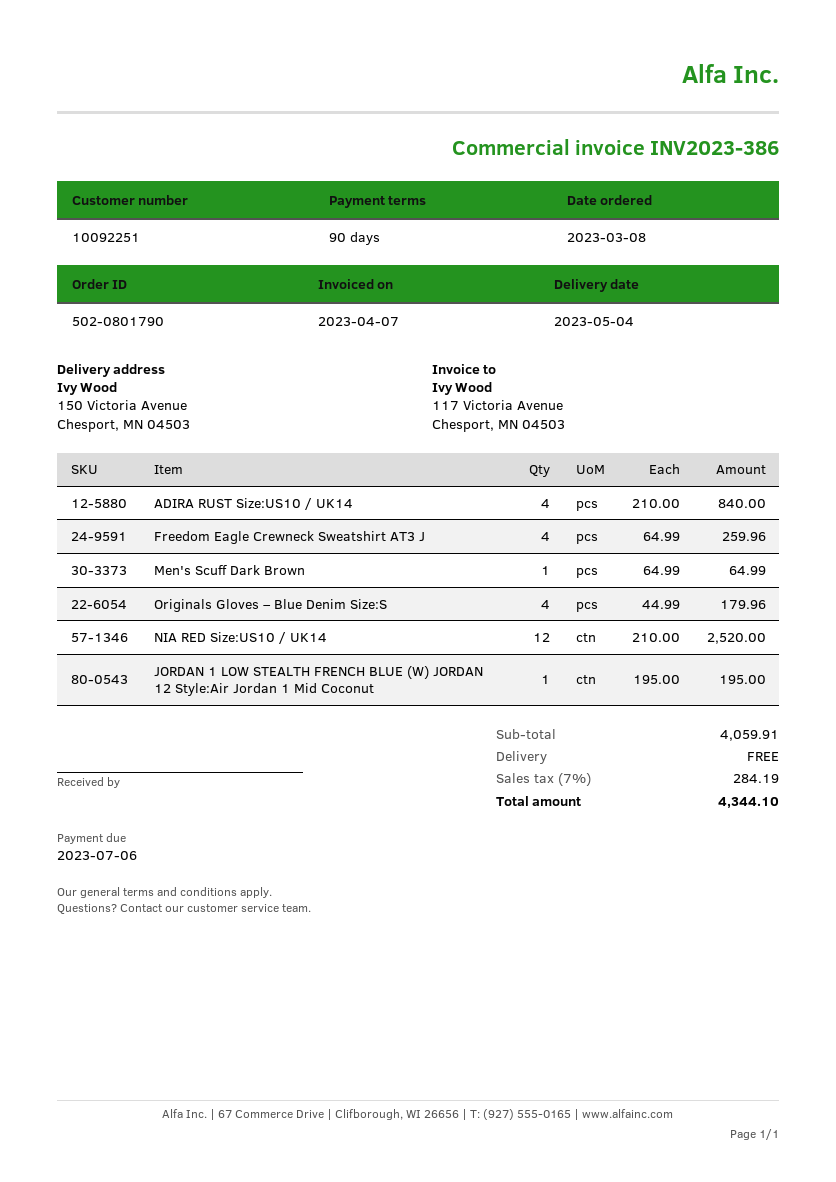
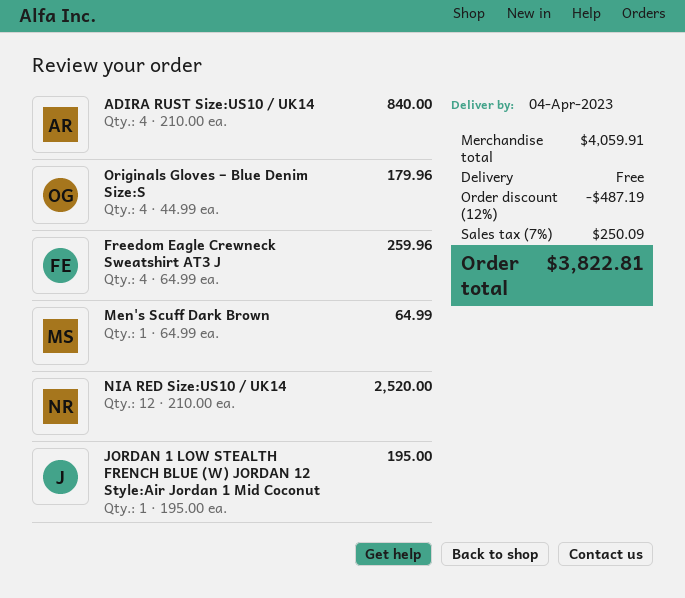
delivery date: 2023-05-04 -> 2023-04-04
discount: none -> 12% = 487.19
tax: 7% = 284.19 -> 7% = 250.09
total: 4344.10 -> 3822.81

